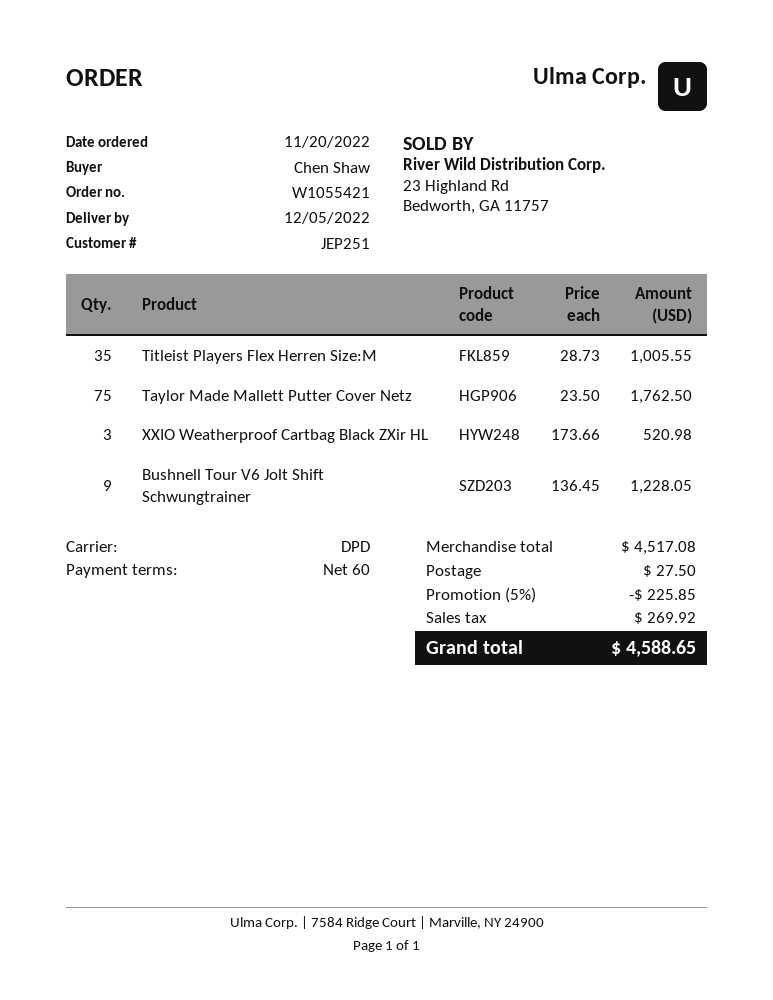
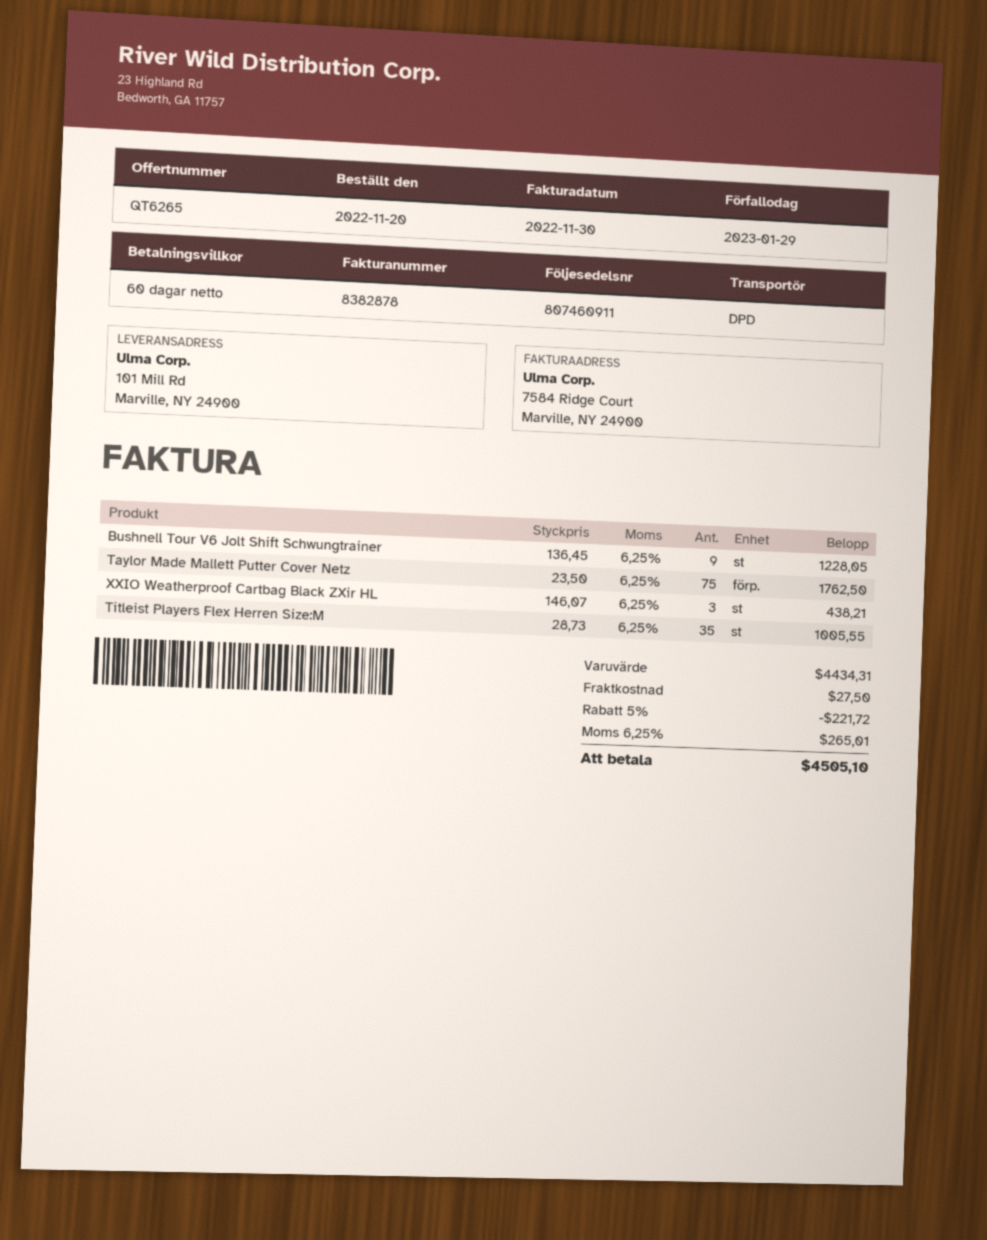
XXIO Weatherproof Cartbag Black ZXir HL: 3 x 173.66 = 520.98 -> 3 x 146.07 = 438.21
subtotal: 4517.08 -> 4434.31
discount: 5% = 225.85 -> 5% = 221.72
tax: 269.92 -> 265.01
total: 4588.65 -> 4505.10

